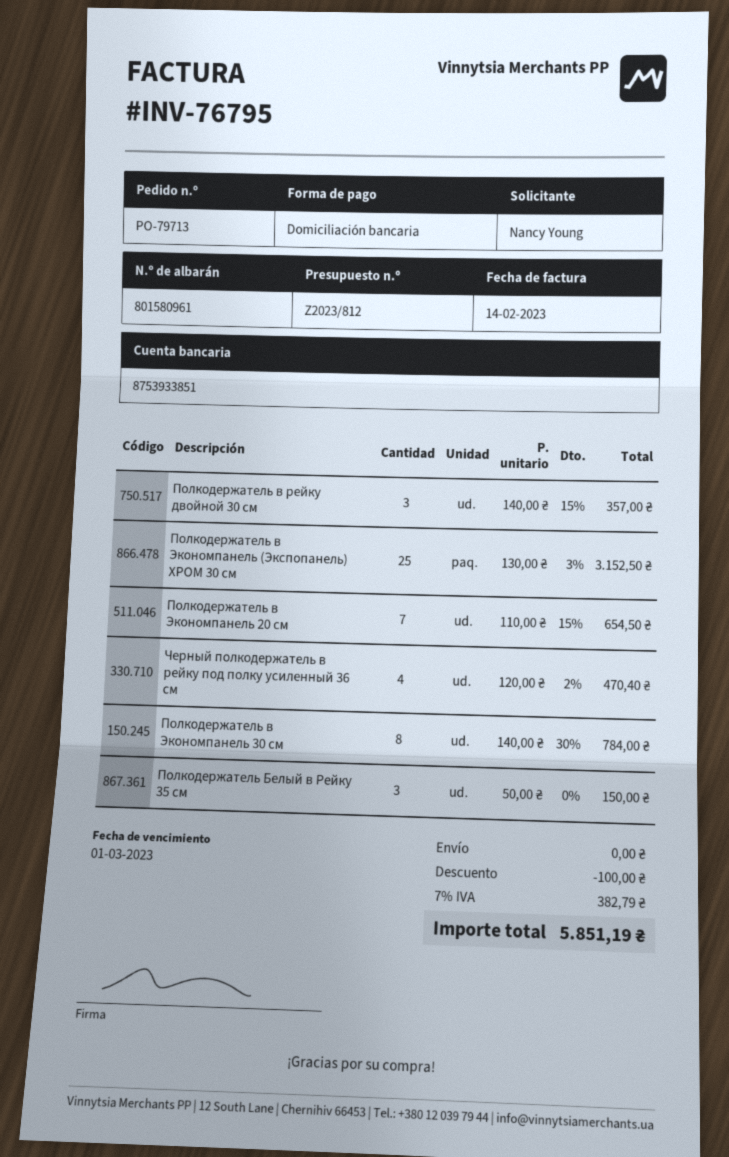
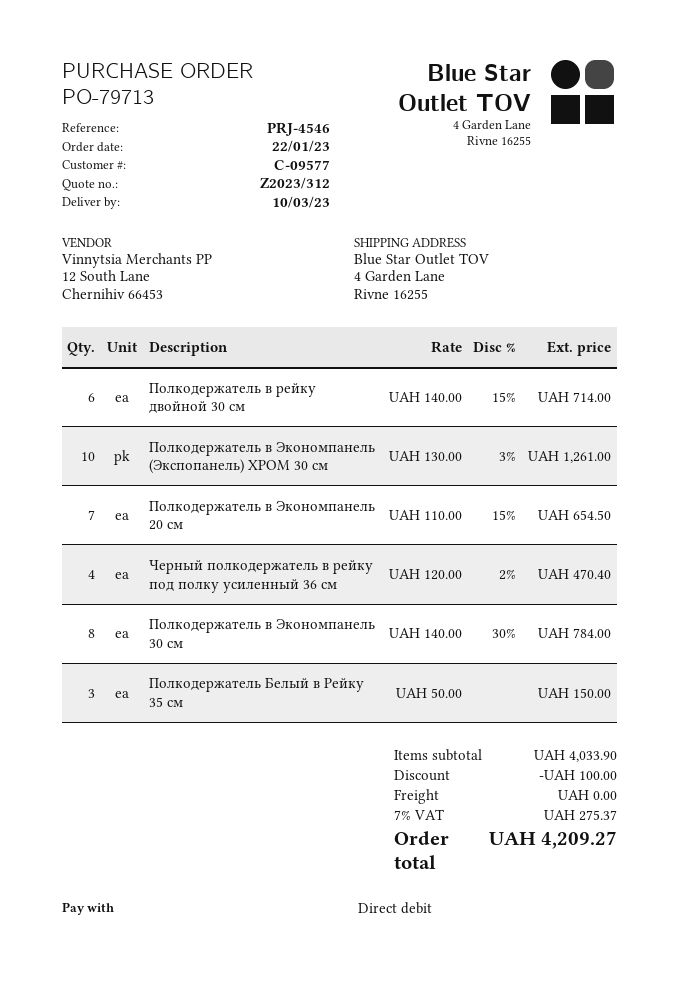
quote number: Z2023/812 -> Z2023/312
Полкодержатель в рейку двойной 30 см: 3 x 140.00 - 15% = 357.00 -> 6 x 140.00 - 15% = 714.00
Полкодержатель в Экономпанель (Экспопанель) ХРОМ 30 см: 25 x 130.00 - 3% = 3152.50 -> 10 x 130.00 - 3% = 1261.00
tax: 7% = 382.79 -> 7% = 275.37
total: 5851.19 -> 4209.27

